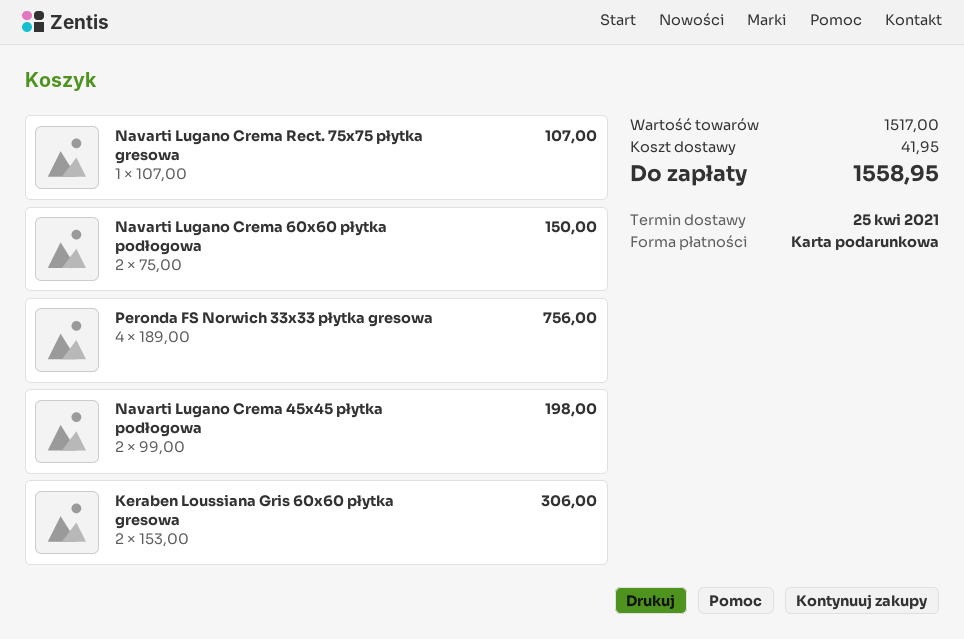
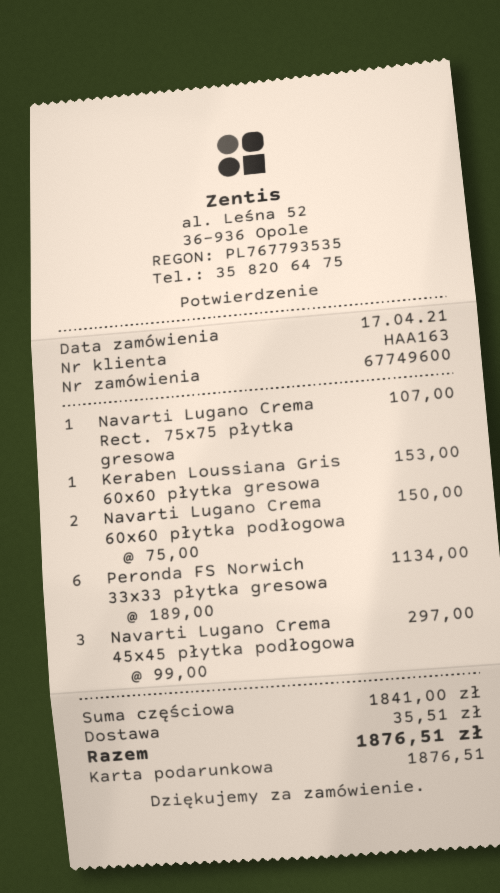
Peronda FS Norwich 33x33 płytka gresowa: 4 x 189.00 = 756.00 -> 6 x 189.00 = 1134.00
Navarti Lugano Crema 45x45 płytka podłogowa: 2 x 99.00 = 198.00 -> 3 x 99.00 = 297.00
Keraben Loussiana Gris 60x60 płytka gresowa: 2 x 153.00 = 306.00 -> 1 x 153.00 = 153.00
subtotal: 1517.00 -> 1841.00
shipping: 41.95 -> 35.51
total: 1558.95 -> 1876.51

